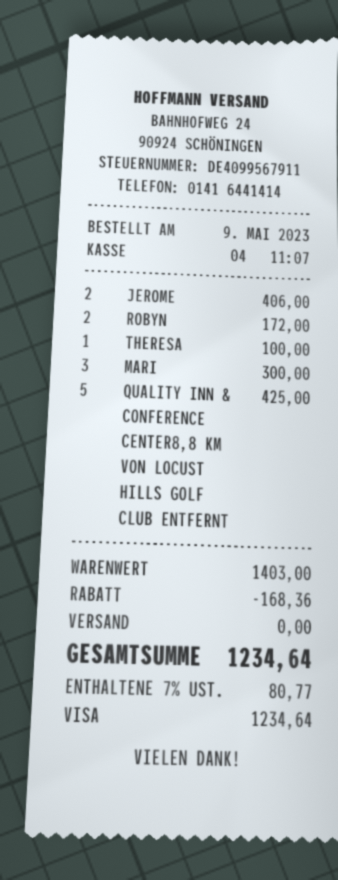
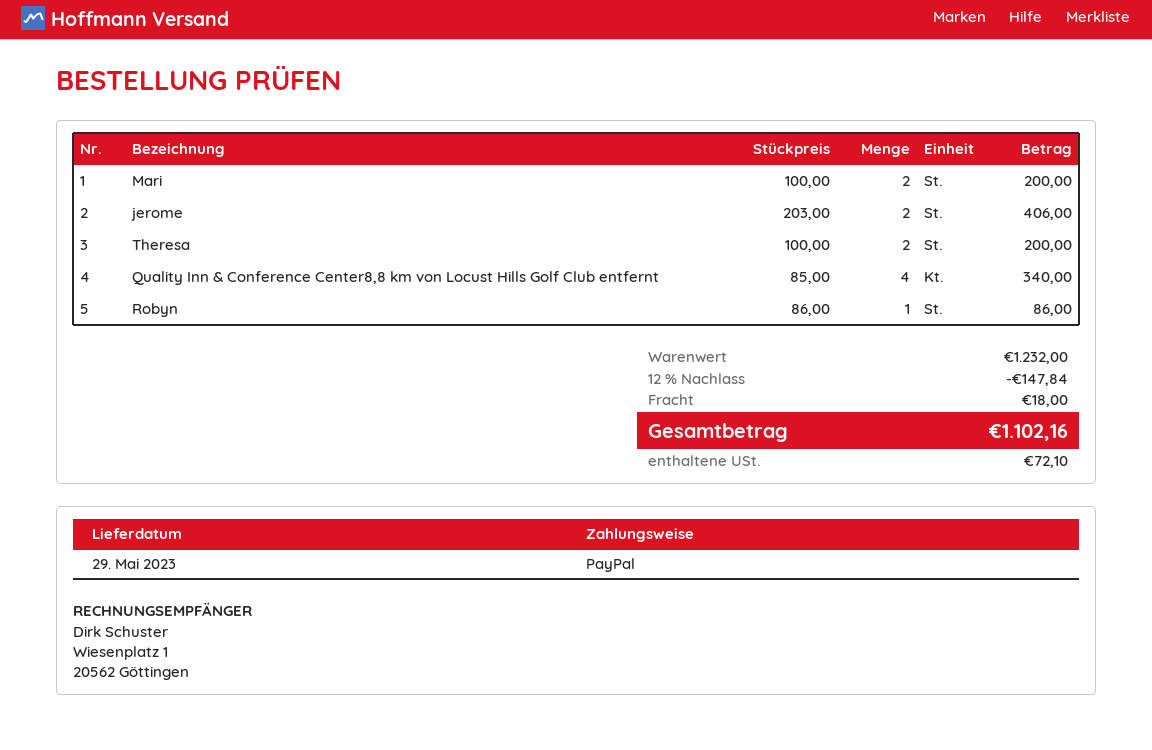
payment method: Visa -> PayPal
ROBYN: 2 for 172.00 -> 1 for 86.00
THERESA: 1 for 100.00 -> 2 for 200.00
MARI: 3 for 300.00 -> 2 for 200.00
QUALITY INN & CONFERENCE CENTER8,8 KM VON LOCUST HILLS GOLF CLUB ENTFERNT: 5 for 425.00 -> 4 for 340.00
subtotal: 1403.00 -> 1232.00
discount: 168.36 -> 147.84
shipping: 0.00 -> 18.00
tax: 80.77 -> 72.10
total: 1234.64 -> 1102.16

